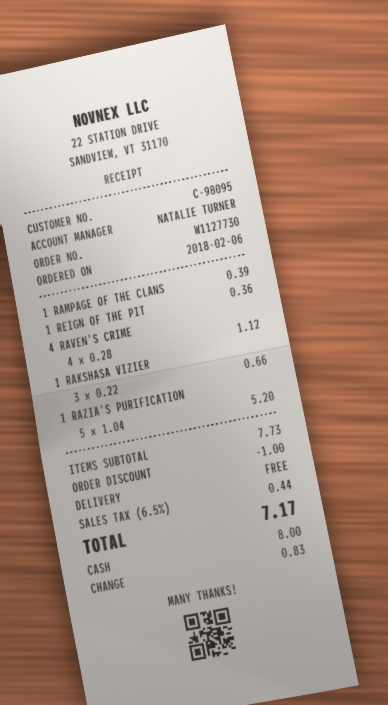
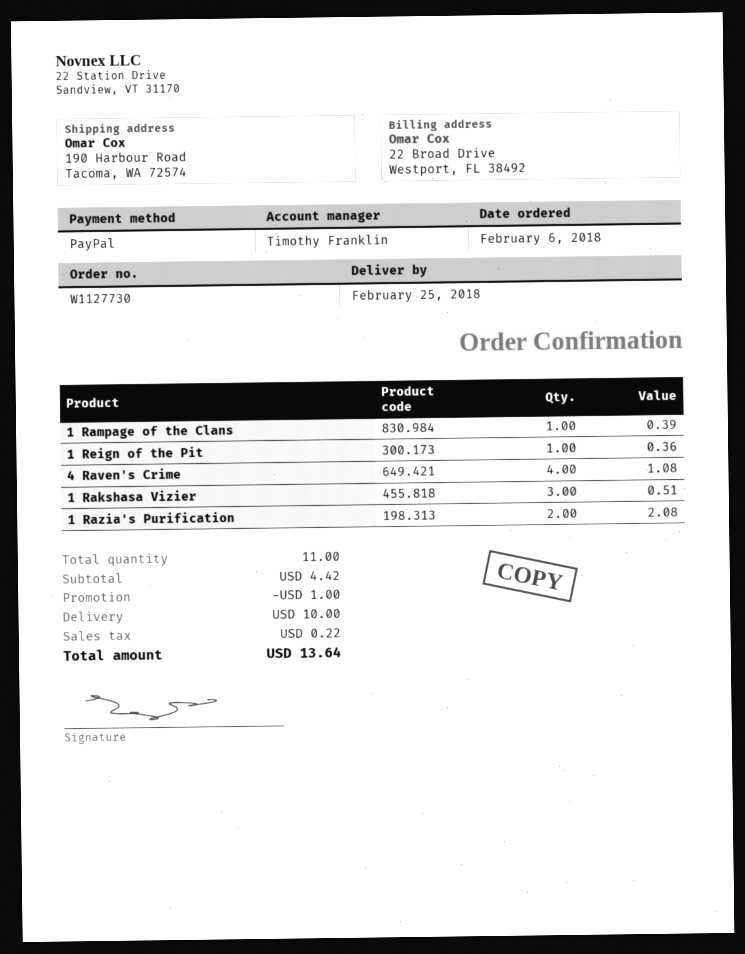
sales rep: NATALIE TURNER -> Timothy Franklin
payment method: cash -> PayPal
4 RAVEN'S CRIME: 4 for 1.12 -> 4 for 1.08
1 RAKSHASA VIZIER: 3 for 0.66 -> 3 for 0.51
1 RAZIA'S PURIFICATION: 5 for 5.20 -> 2 for 2.08
subtotal: 7.73 -> 4.42
shipping: 0.00 -> 10.00
tax: 0.44 -> 0.22
total: 7.17 -> 13.64

